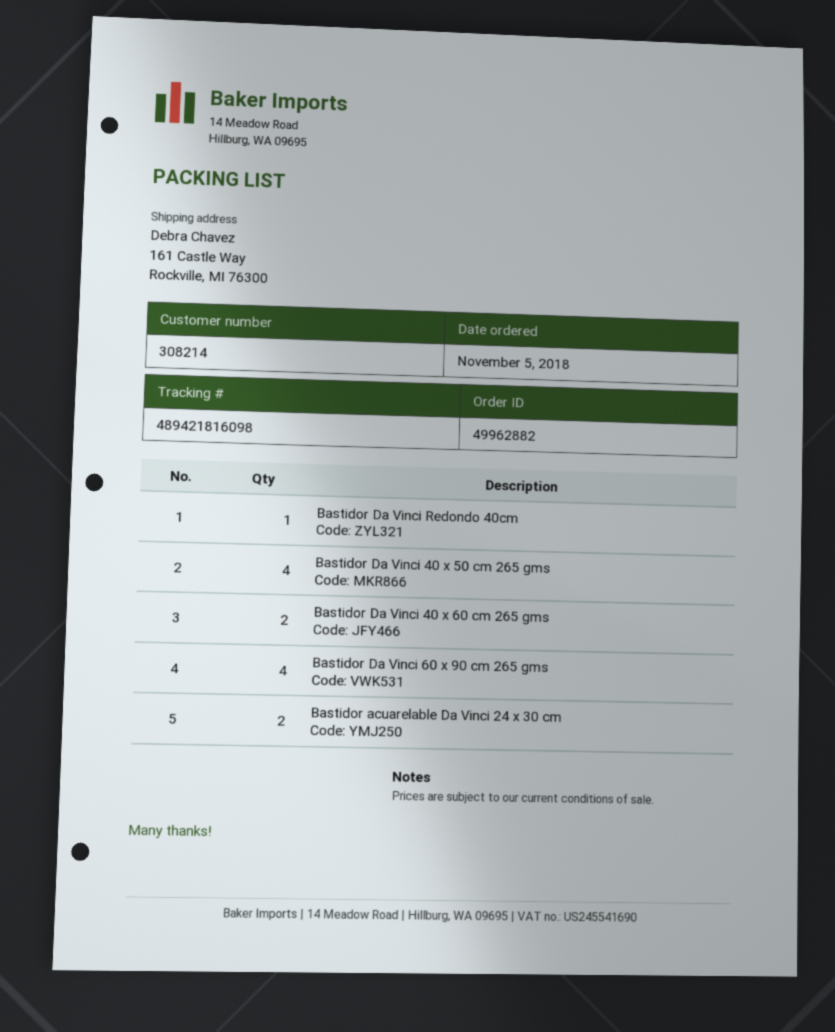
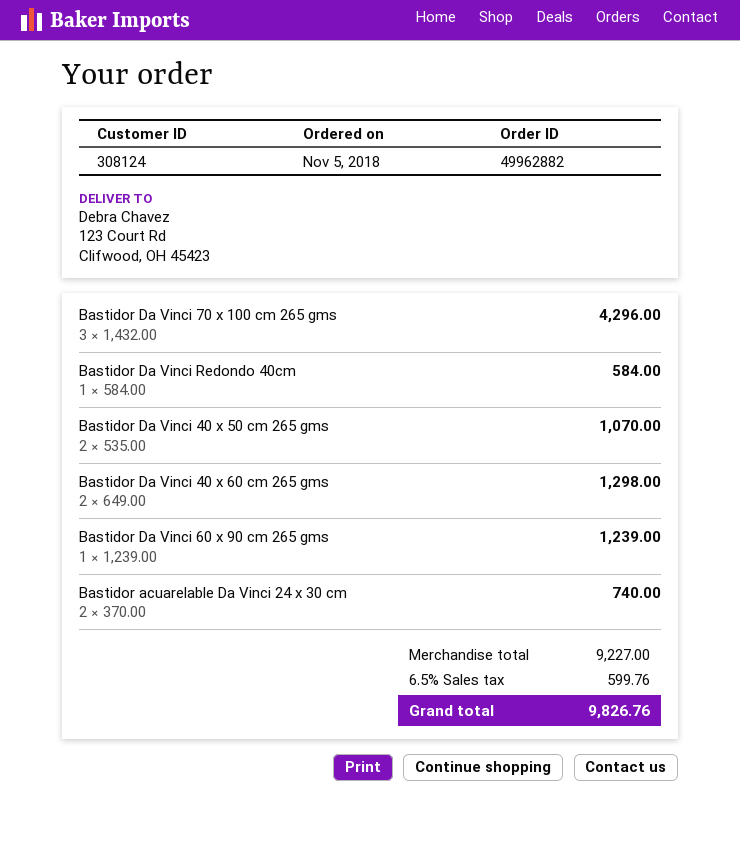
customer number: 308214 -> 308124
ship to: 161 Castle Way, Rockville, MI 76300 -> 123 Court Rd, Clifwood, OH 45423
Bastidor Da Vinci 40 x 50 cm 265 gms: 4 -> 2
Bastidor Da Vinci 60 x 90 cm 265 gms: 4 -> 1
Bastidor Da Vinci 70 x 100 cm 265 gms: none -> 3

